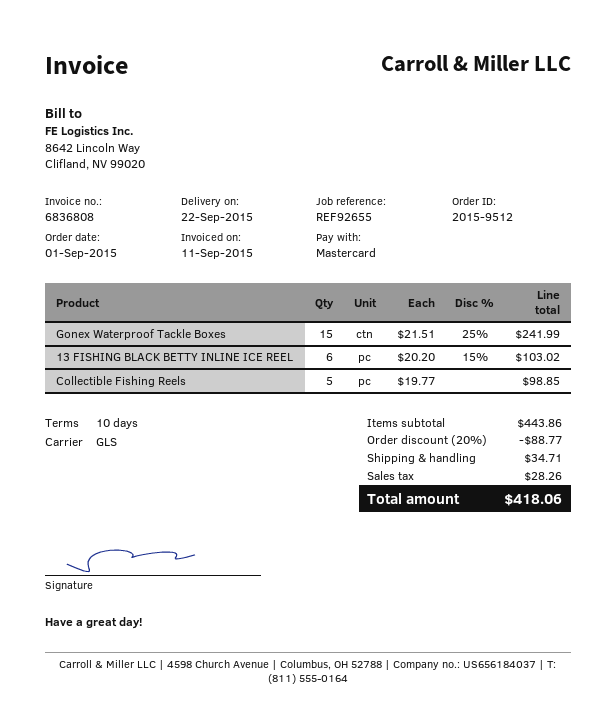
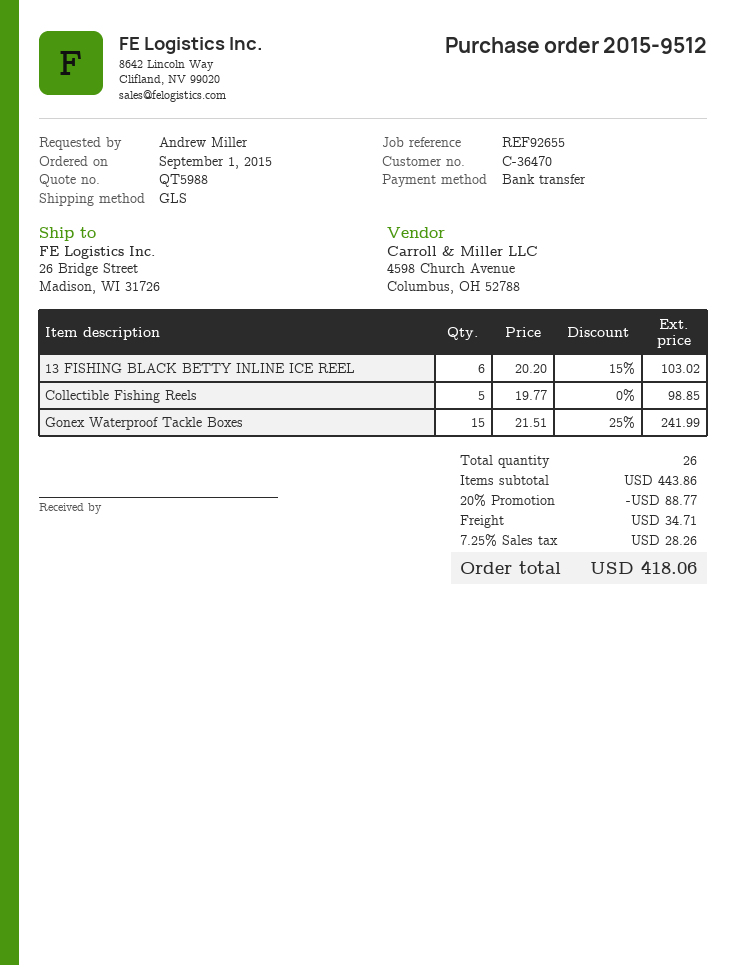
payment method: Mastercard -> bank transfer

